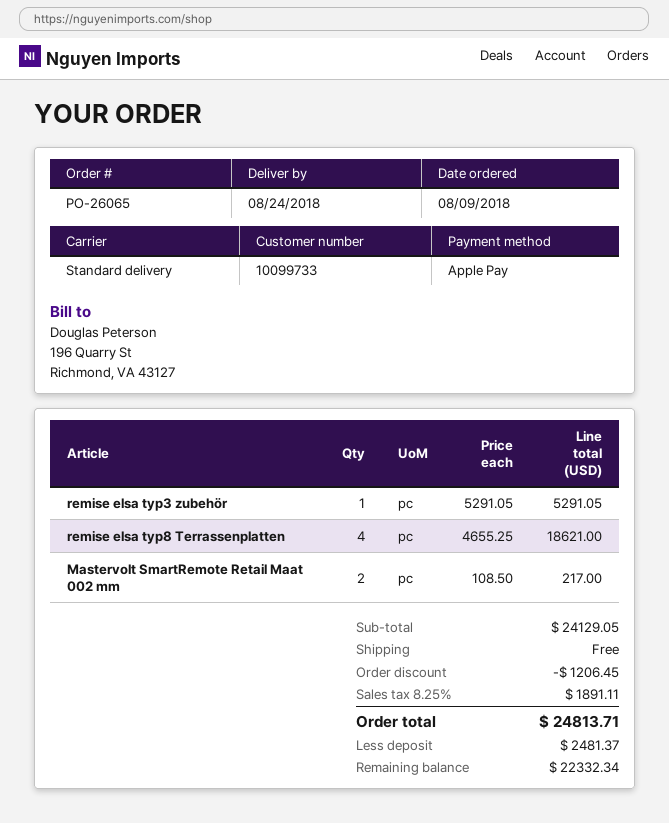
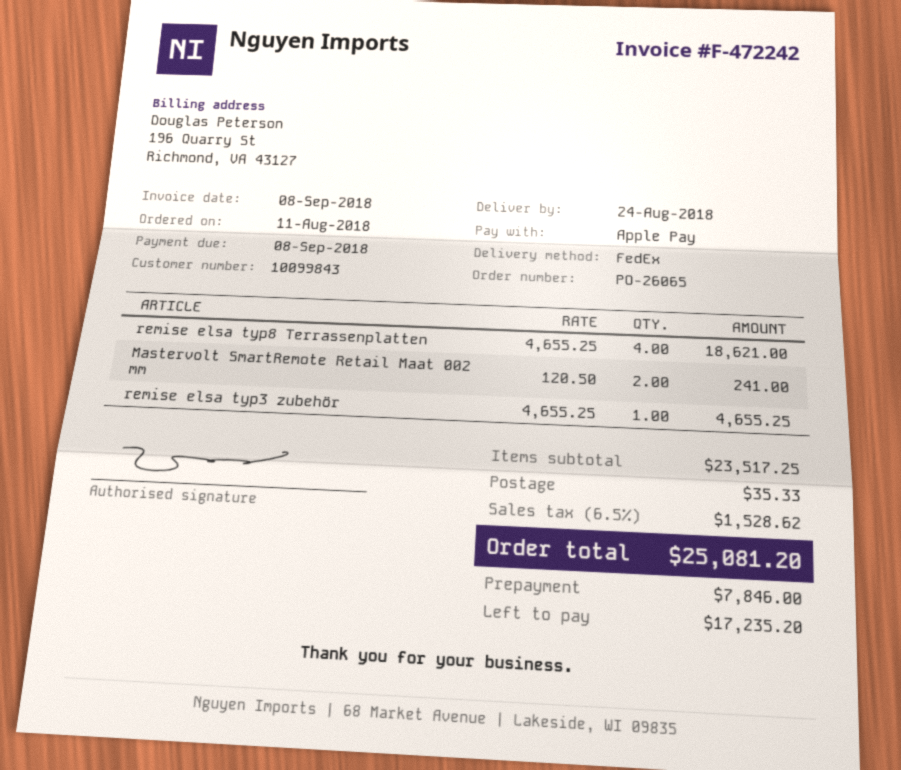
order date: 2018-08-09 -> 2018-08-11
customer number: 10099733 -> 10099843
shipping method: standard -> FedEx
remise elsa typ3 zubehör: 1 x 5291.05 = 5291.05 -> 1 x 4655.25 = 4655.25
Mastervolt SmartRemote Retail Maat 002 mm: 2 x 108.50 = 217.00 -> 2 x 120.50 = 241.00
subtotal: 24129.05 -> 23517.25
discount: 1206.45 -> none
shipping: 0.00 -> 35.33
tax: 8.25% = 1891.11 -> 6.5% = 1528.62
total: 24813.71 -> 25081.20
deposit: 2481.37 -> 7846.00
balance: 22332.34 -> 17235.20

